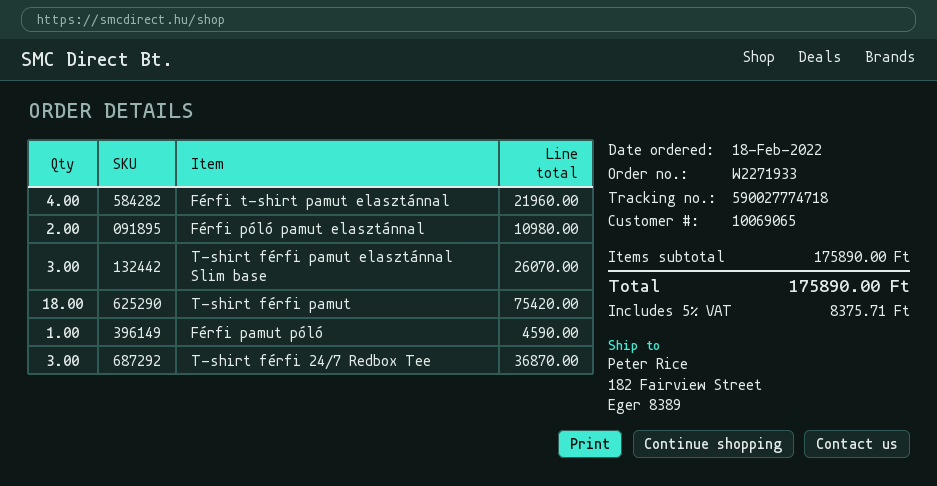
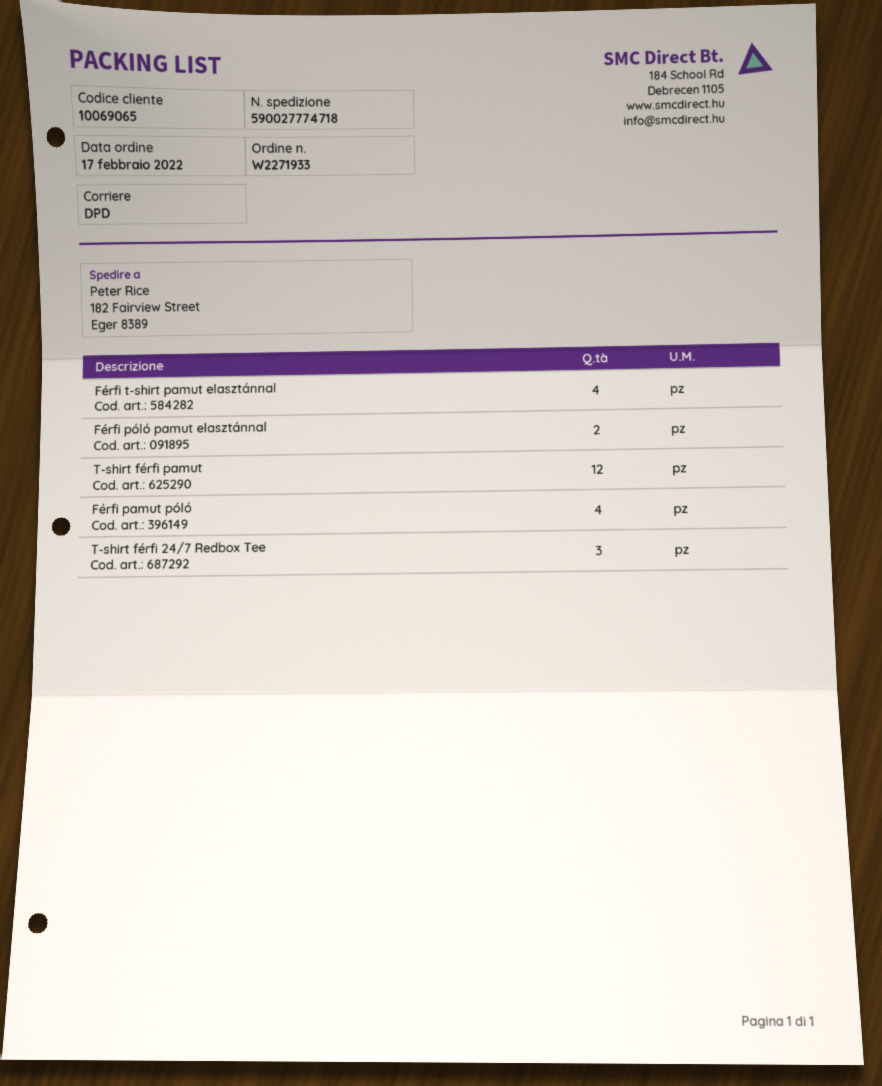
order date: 2022-02-18 -> 2022-02-17
T-shirt férfi pamut elasztánnal Slim base: 3 -> none
T-shirt férfi pamut: 18 -> 12
Férfi pamut póló: 1 -> 4

